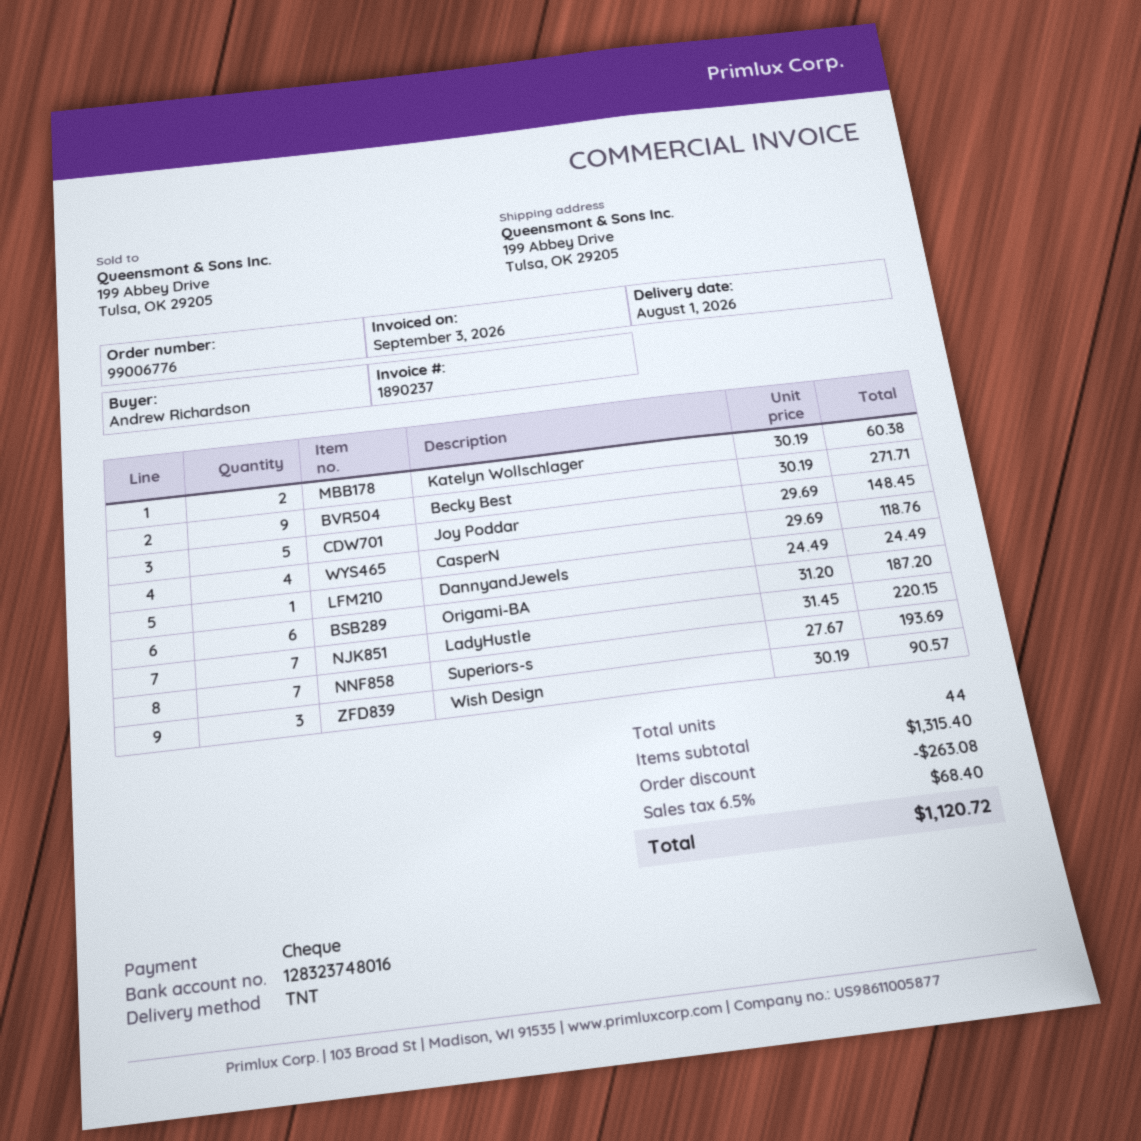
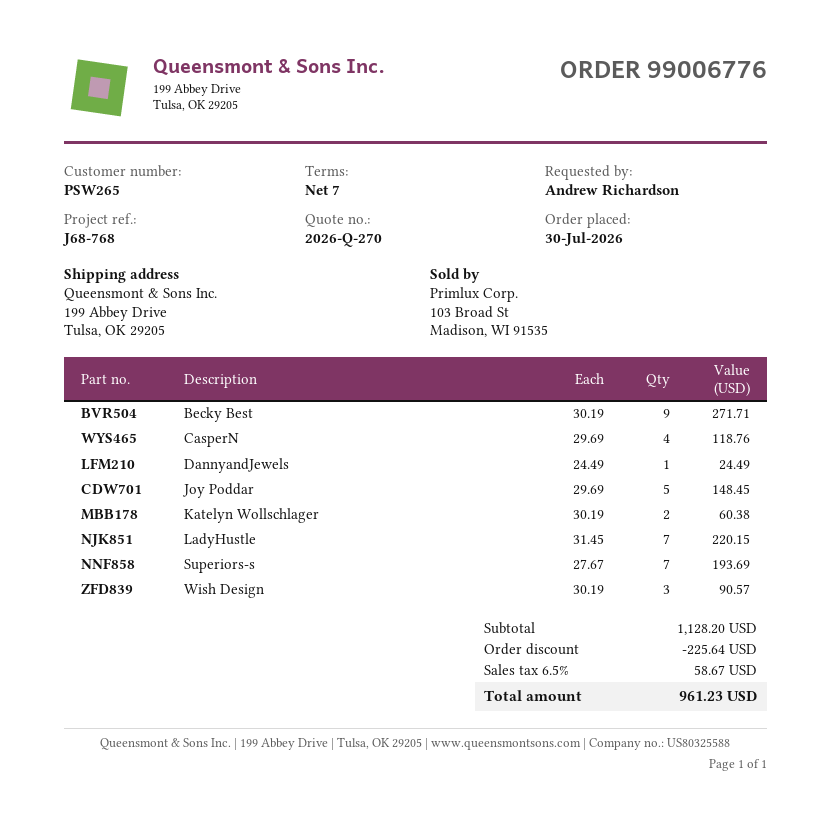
Origami-BA: 6 x 31.20 = 187.20 -> none
subtotal: 1315.40 -> 1128.20
discount: 263.08 -> 225.64
tax: 6.5% = 68.40 -> 6.5% = 58.67
total: 1120.72 -> 961.23

